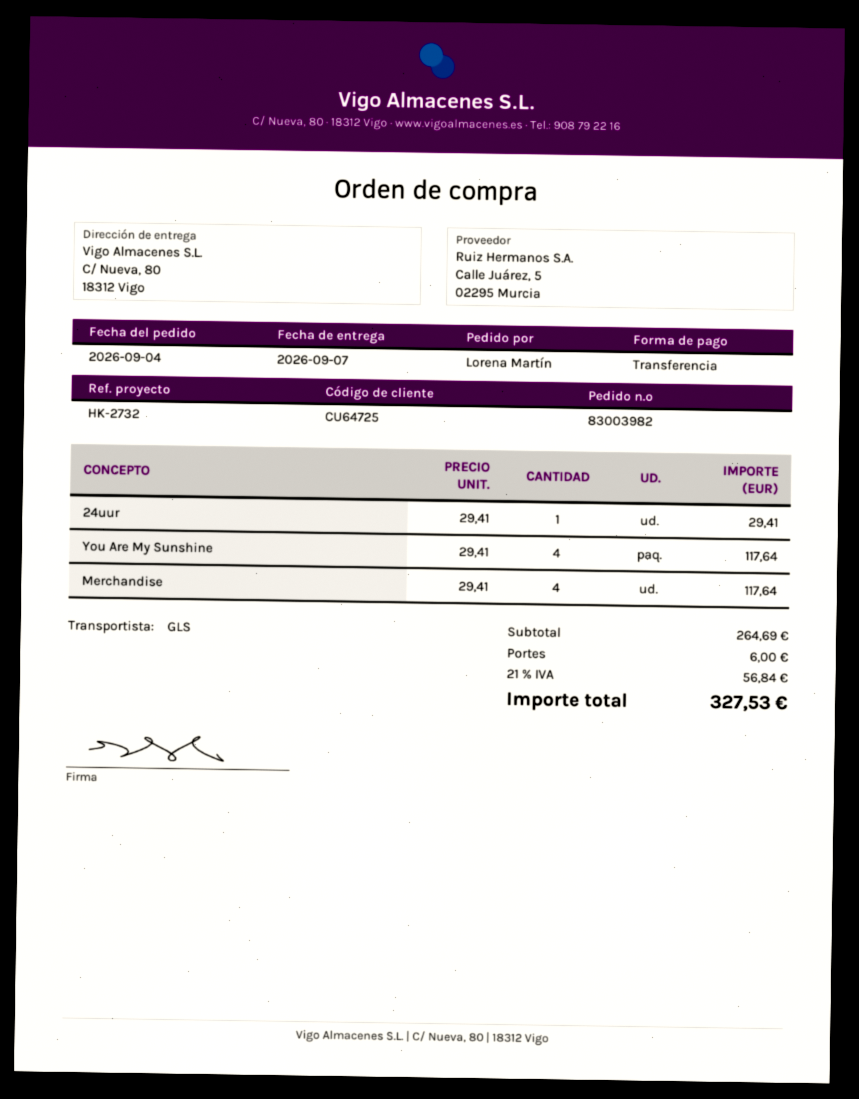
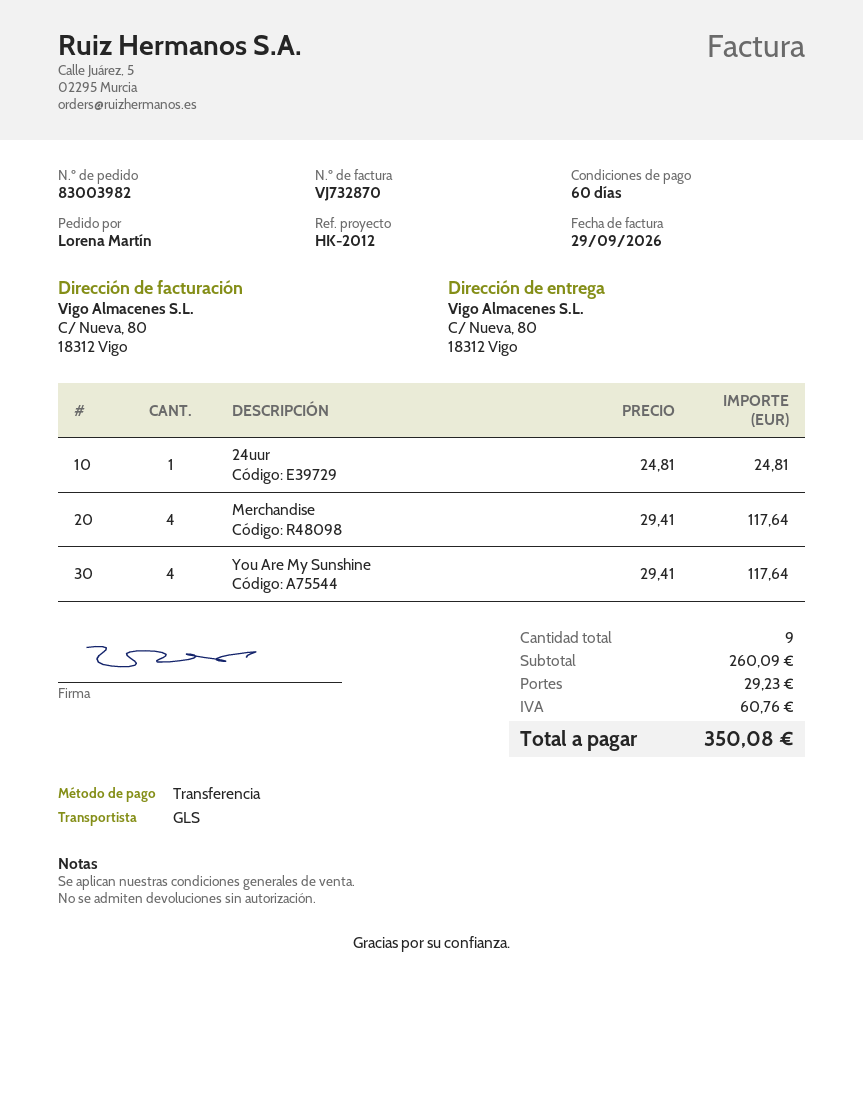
reference: HK-2732 -> HK-2012
24uur: 1 x 29.41 = 29.41 -> 1 x 24.81 = 24.81
subtotal: 264.69 -> 260.09
shipping: 6.00 -> 29.23
tax: 56.84 -> 60.76
total: 327.53 -> 350.08

